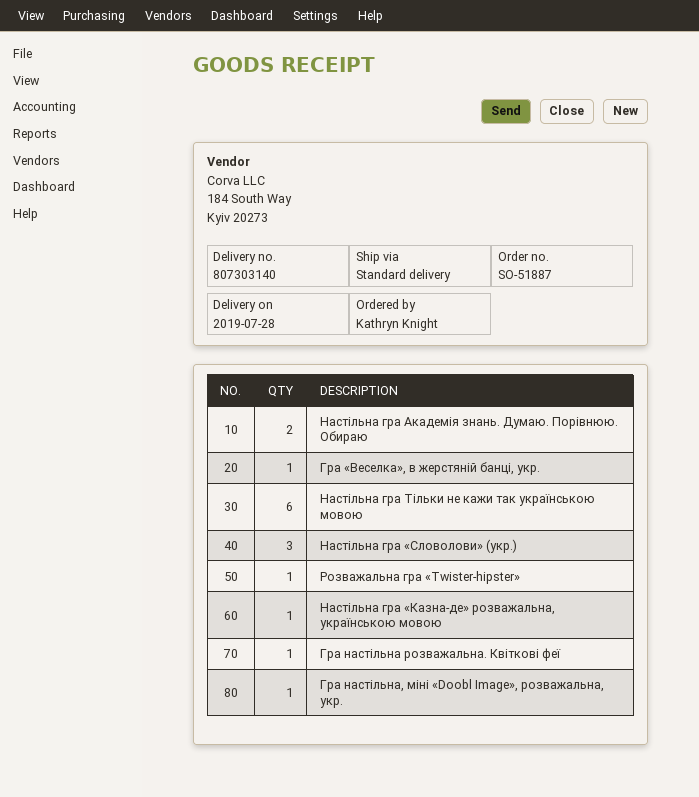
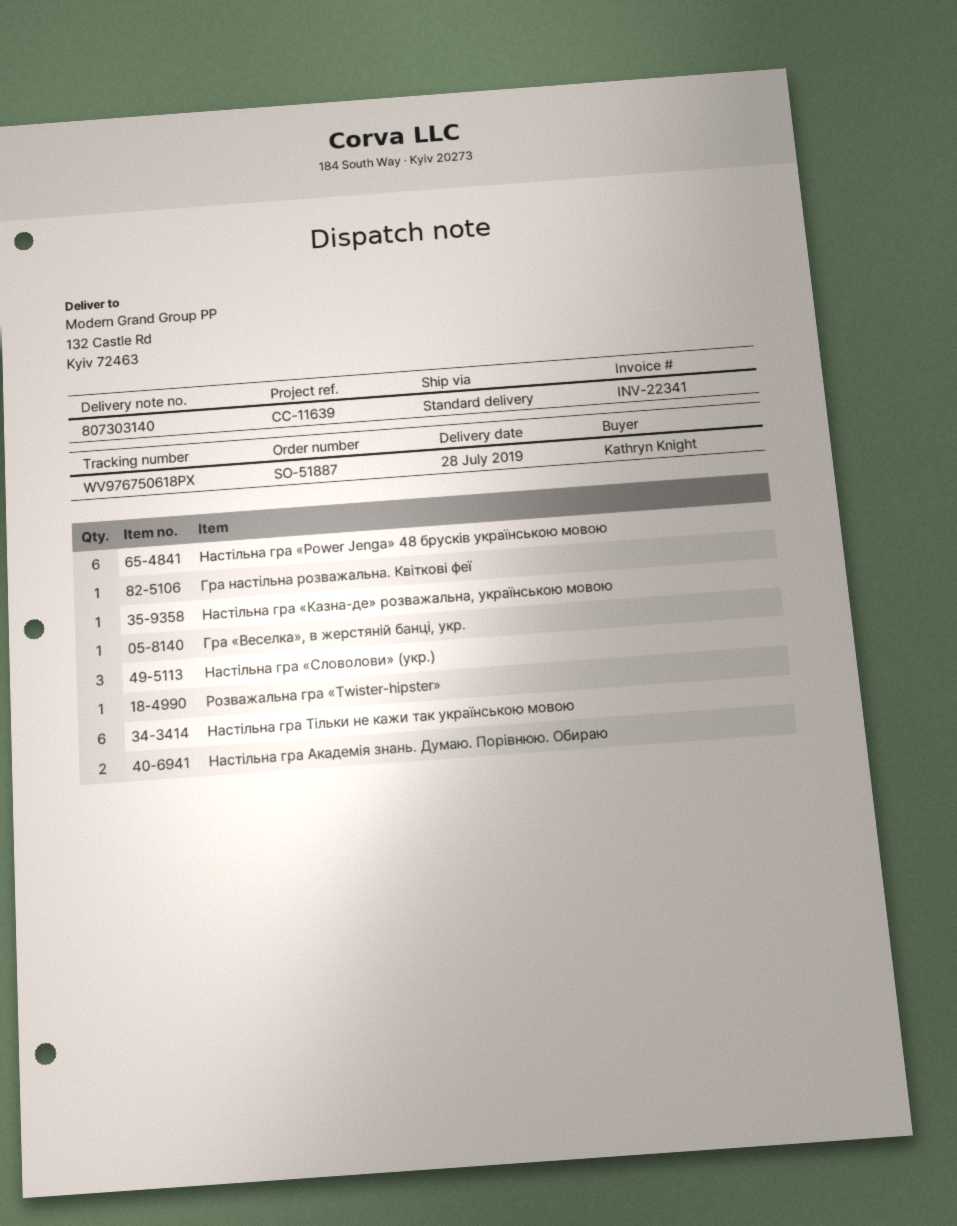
Гра настільна, міні «Doobl Image», розважальна, укр.: 1 -> none
Настільна гра «Power Jenga» 48 брусків українською мовою: none -> 6

